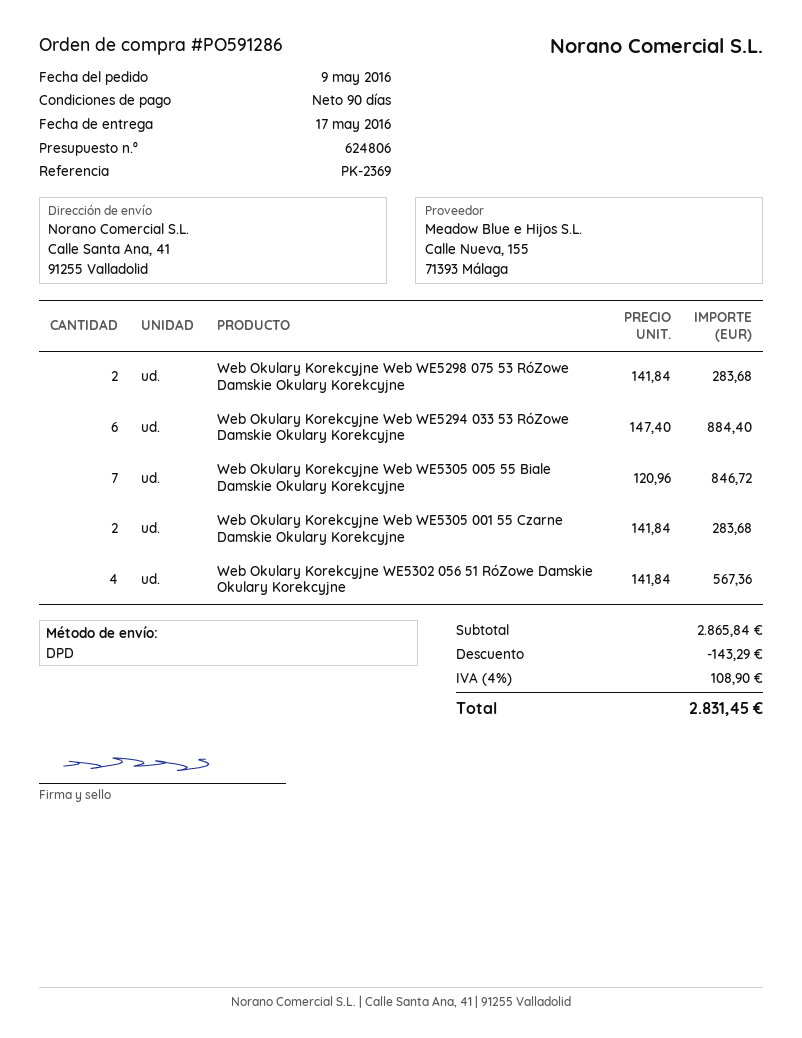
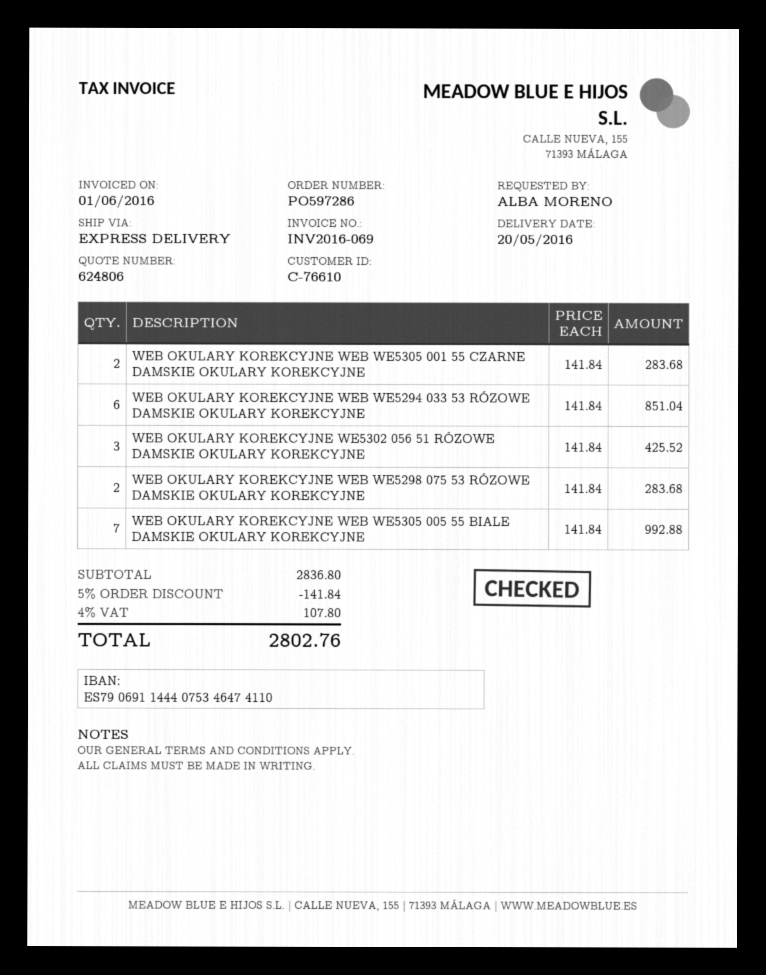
order number: PO591286 -> PO597286
delivery date: 2016-05-17 -> 2016-05-20
shipping method: DPD -> express
Web Okulary Korekcyjne Web WE5294 033 53 RóZowe Damskie Okulary Korekcyjne: 6 x 147.40 = 884.40 -> 6 x 141.84 = 851.04
Web Okulary Korekcyjne Web WE5305 005 55 Biale Damskie Okulary Korekcyjne: 7 x 120.96 = 846.72 -> 7 x 141.84 = 992.88
Web Okulary Korekcyjne WE5302 056 51 RóZowe Damskie Okulary Korekcyjne: 4 x 141.84 = 567.36 -> 3 x 141.84 = 425.52
subtotal: 2865.84 -> 2836.80
discount: 143.29 -> 141.84
tax: 4% = 108.90 -> 4% = 107.80
total: 2831.45 -> 2802.76

